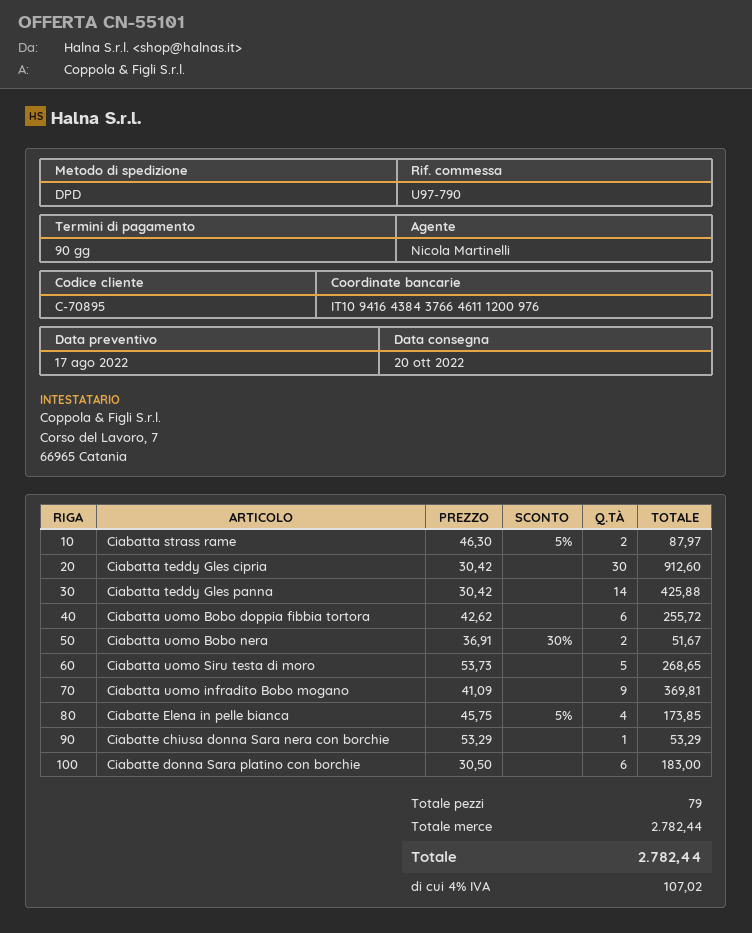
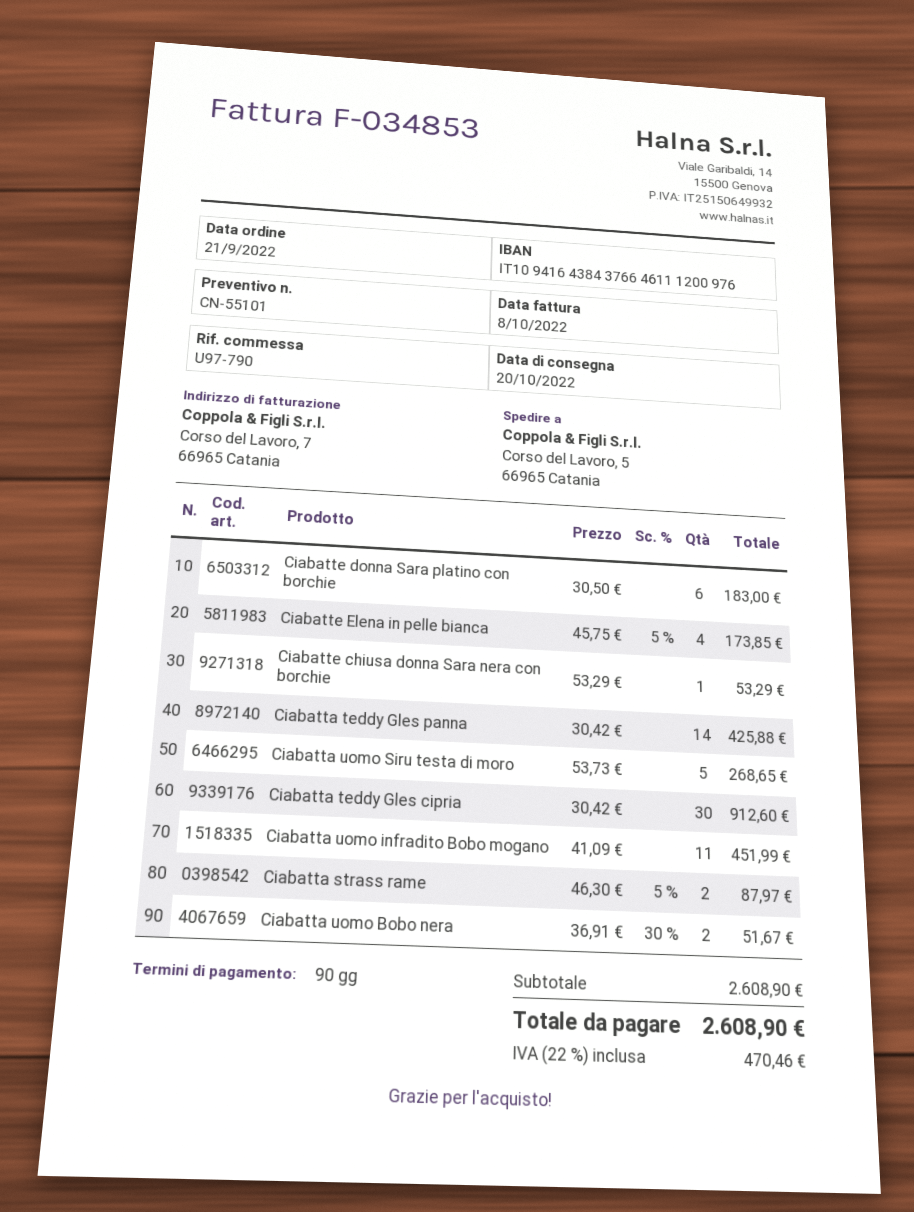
Ciabatta uomo Bobo doppia fibbia tortora: 6 x 42.62 = 255.72 -> none
Ciabatta uomo infradito Bobo mogano: 9 x 41.09 = 369.81 -> 11 x 41.09 = 451.99
subtotal: 2782.44 -> 2608.90
tax: 4% = 107.02 -> 22% = 470.46
total: 2782.44 -> 2608.90

